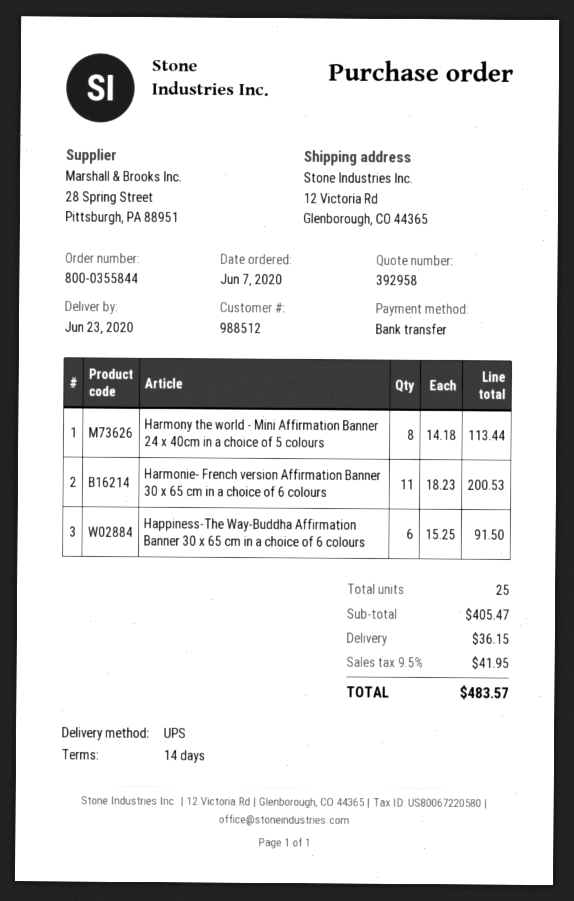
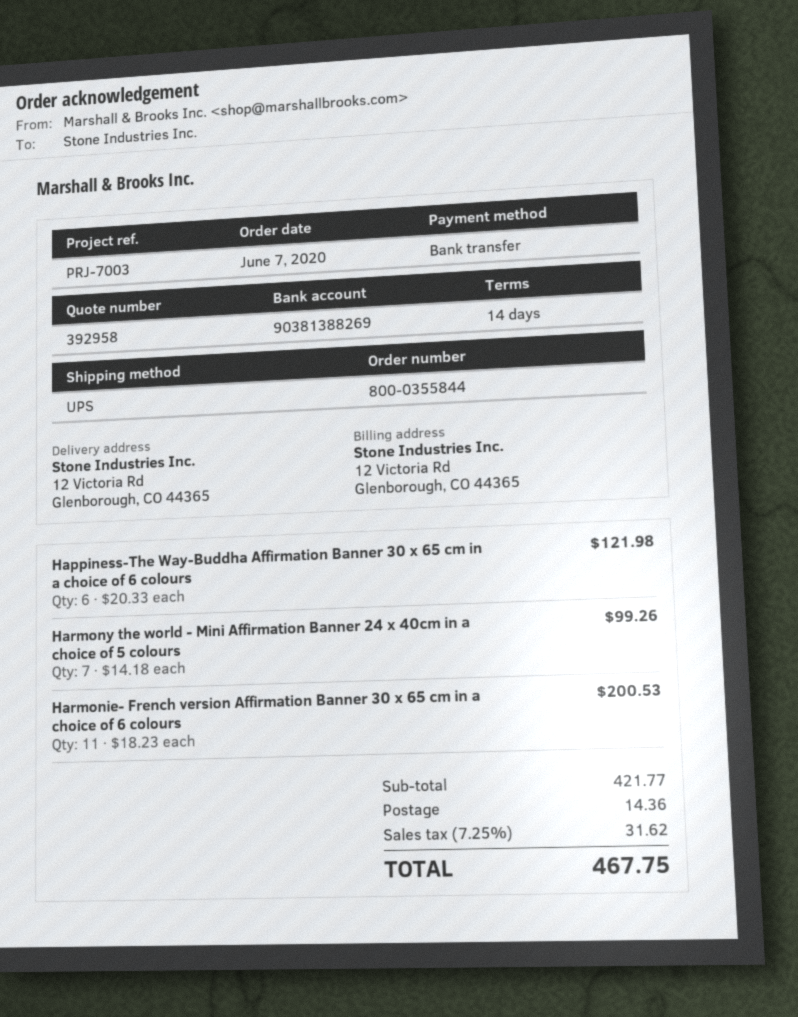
Harmony the world - Mini Affirmation Banner 24 x 40cm in a choice of 5 colours: 8 x 14.18 = 113.44 -> 7 x 14.18 = 99.26
Happiness-The Way-Buddha Affirmation Banner 30 x 65 cm in a choice of 6 colours: 6 x 15.25 = 91.50 -> 6 x 20.33 = 121.98
subtotal: 405.47 -> 421.77
shipping: 36.15 -> 14.36
tax: 9.5% = 41.95 -> 7.25% = 31.62
total: 483.57 -> 467.75

